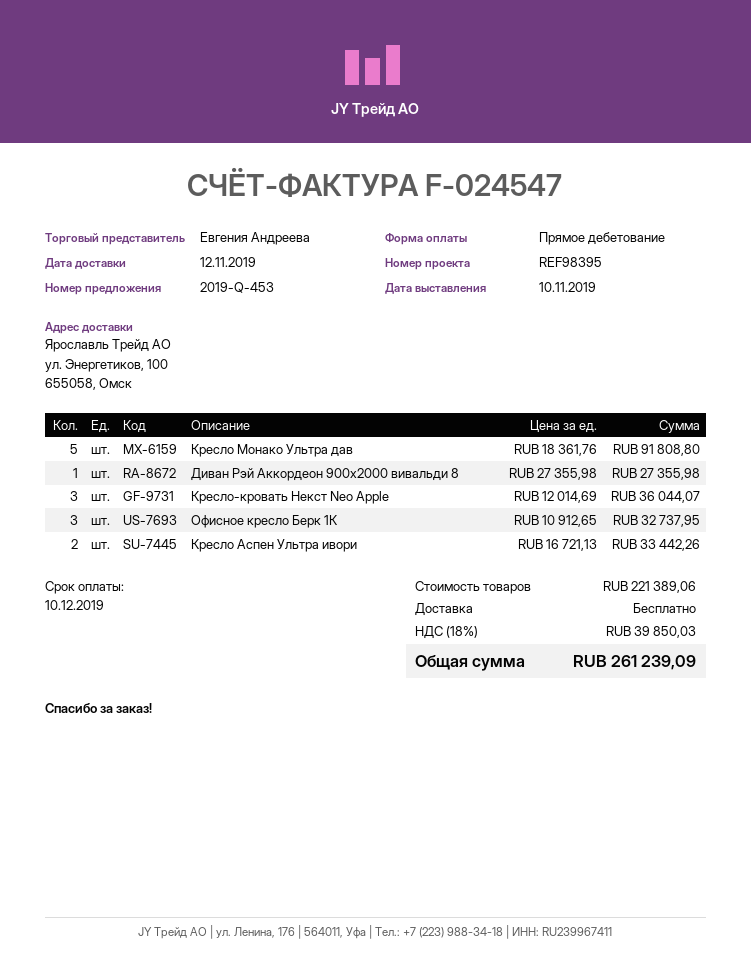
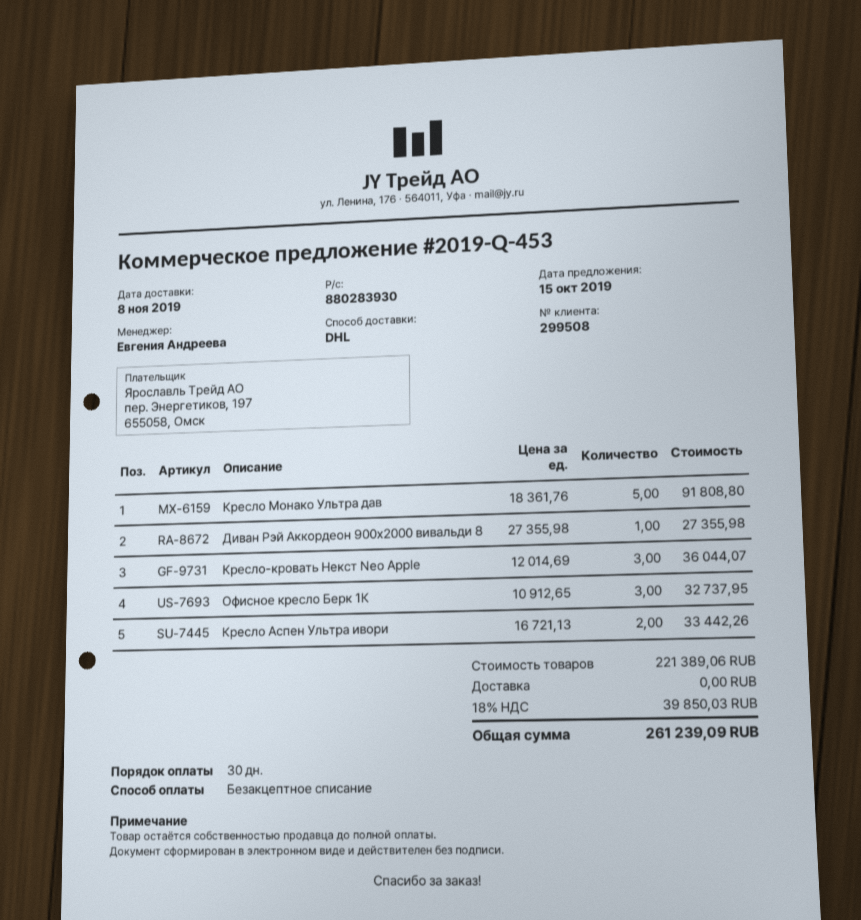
delivery date: 2019-11-12 -> 2019-11-08

